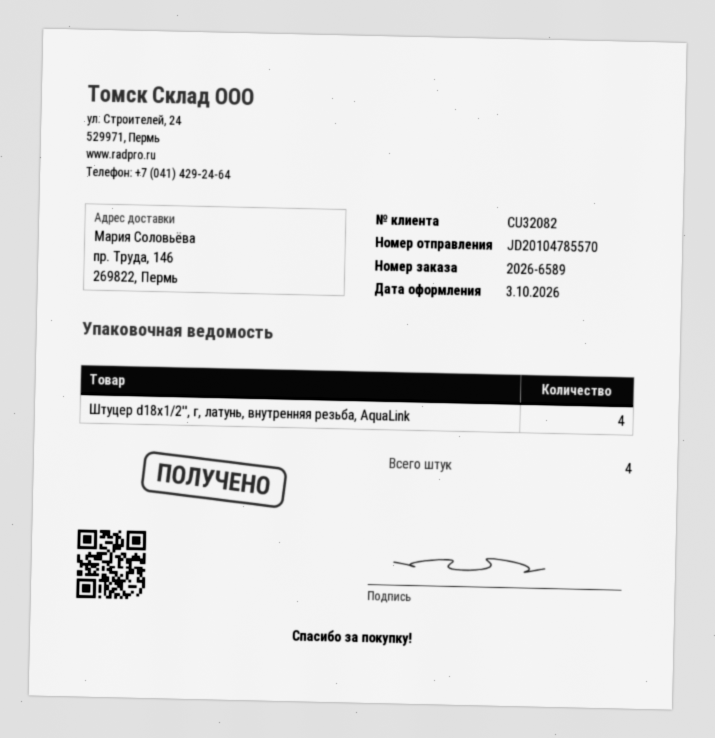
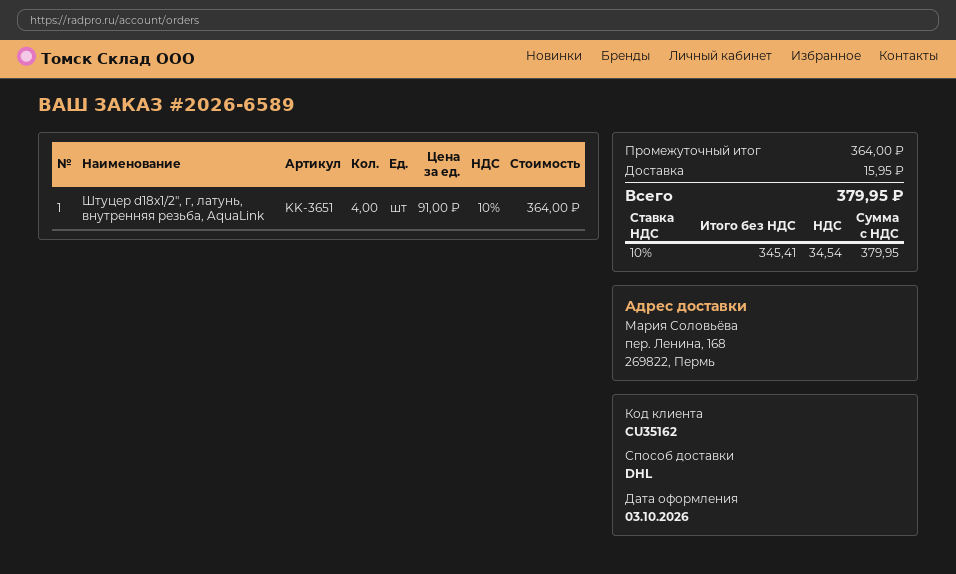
customer number: CU32082 -> CU35162
ship to: пр. Труда, 146, 269822, Пермь -> пер. Ленина, 168, 269822, Пермь

